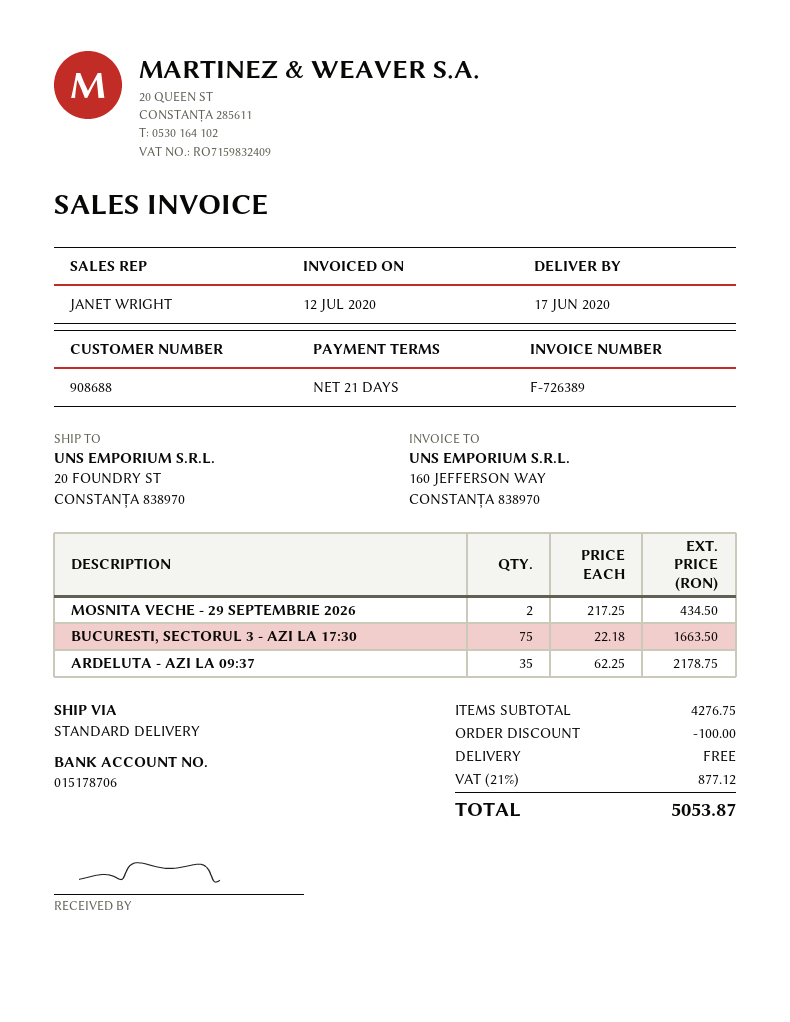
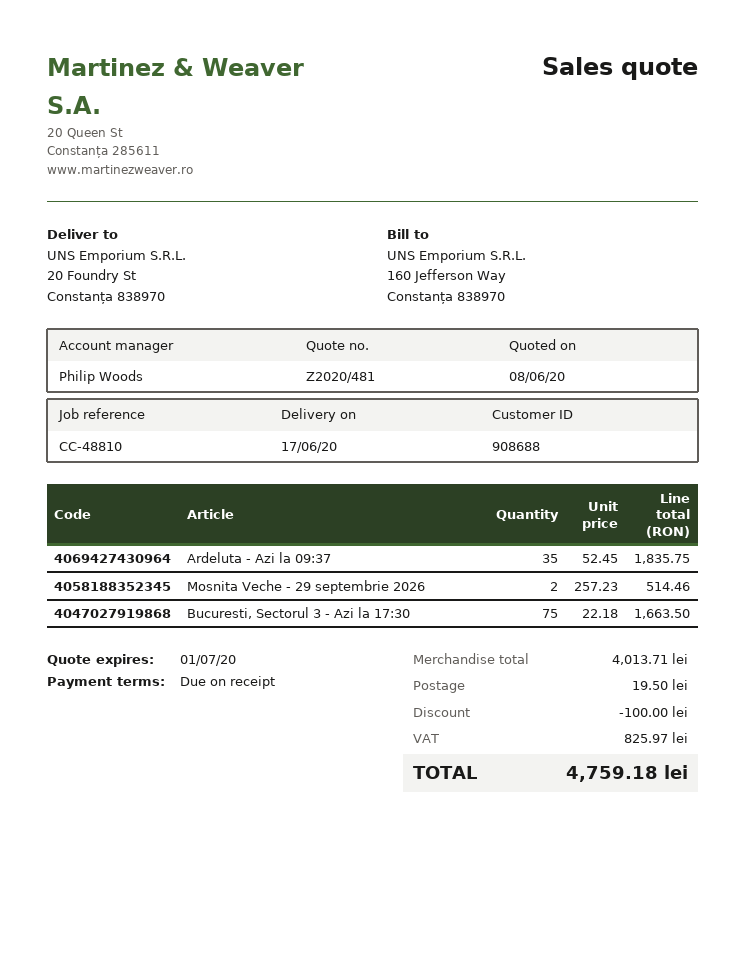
payment terms: 21 days -> on receipt
sales rep: JANET WRIGHT -> Philip Woods
MOSNITA VECHE - 29 SEPTEMBRIE 2026: 2 x 217.25 = 434.50 -> 2 x 257.23 = 514.46
ARDELUTA - AZI LA 09:37: 35 x 62.25 = 2178.75 -> 35 x 52.45 = 1835.75
subtotal: 4276.75 -> 4013.71
shipping: 0.00 -> 19.50
tax: 877.12 -> 825.97
total: 5053.87 -> 4759.18

